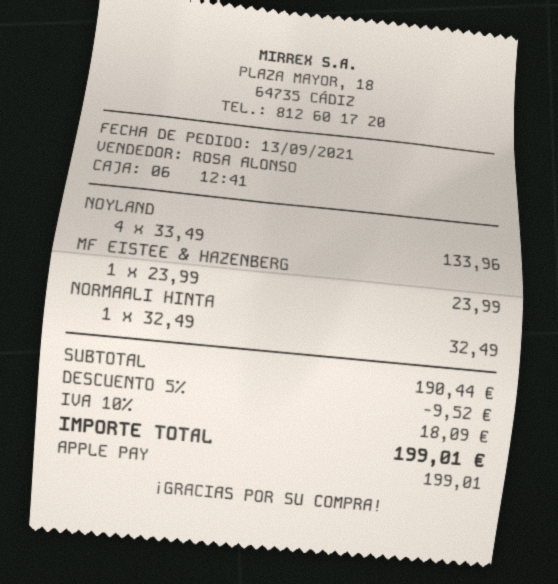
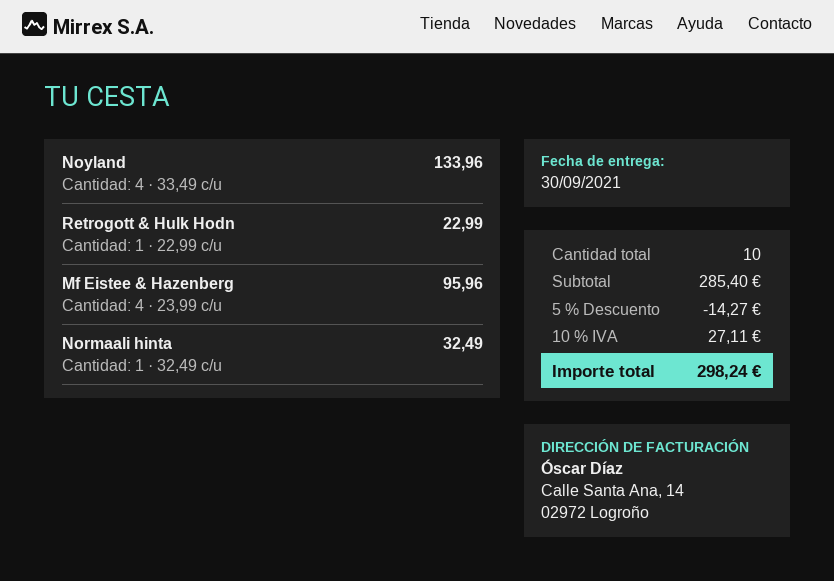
MF EISTEE & HAZENBERG: 1 x 23.99 = 23.99 -> 4 x 23.99 = 95.96
Retrogott & Hulk Hodn: none -> 1 x 22.99 = 22.99
subtotal: 190.44 -> 285.40
discount: 5% = 9.52 -> 5% = 14.27
tax: 10% = 18.09 -> 10% = 27.11
total: 199.01 -> 298.24

